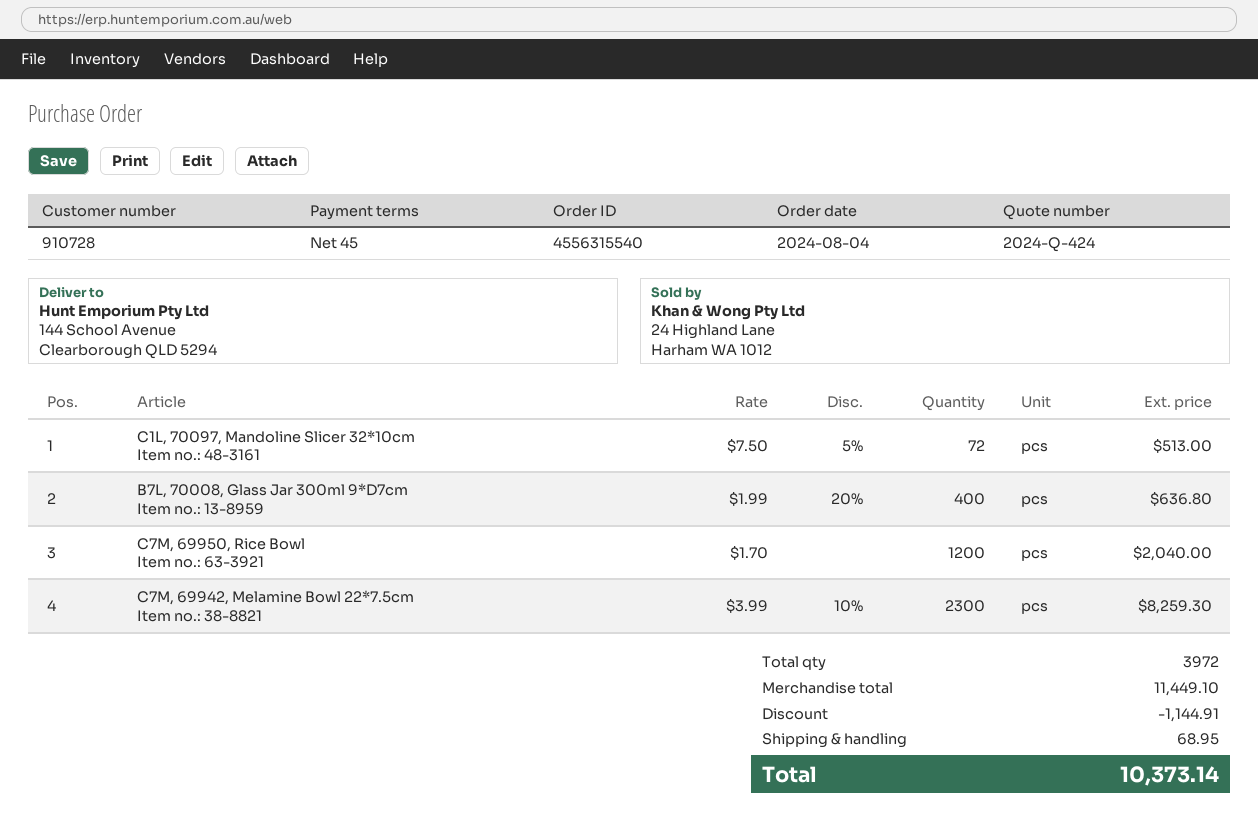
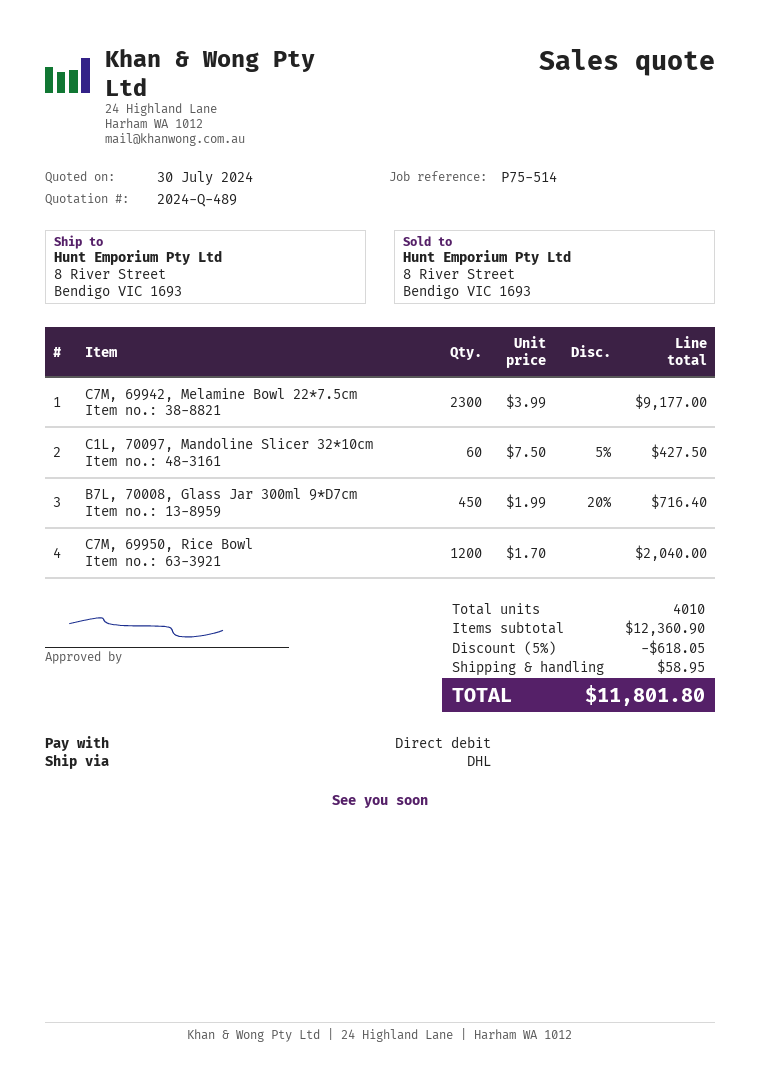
quote number: 2024-Q-424 -> 2024-Q-489
ship to: 144 School Avenue, Clearborough QLD 5294 -> 8 River Street, Bendigo VIC 1693
C1L, 70097, Mandoline Slicer 32*10cm: 72 x 7.50 - 5% = 513.00 -> 60 x 7.50 - 5% = 427.50
B7L, 70008, Glass Jar 300ml 9*D7cm: 400 x 1.99 - 20% = 636.80 -> 450 x 1.99 - 20% = 716.40
C7M, 69942, Melamine Bowl 22*7.5cm: 2300 x 3.99 - 10% = 8259.30 -> 2300 x 3.99 = 9177.00
total quantity: 3972 -> 4010
subtotal: 11449.10 -> 12360.90
discount: 1144.91 -> 618.05
shipping: 68.95 -> 58.95
total: 10373.14 -> 11801.80

